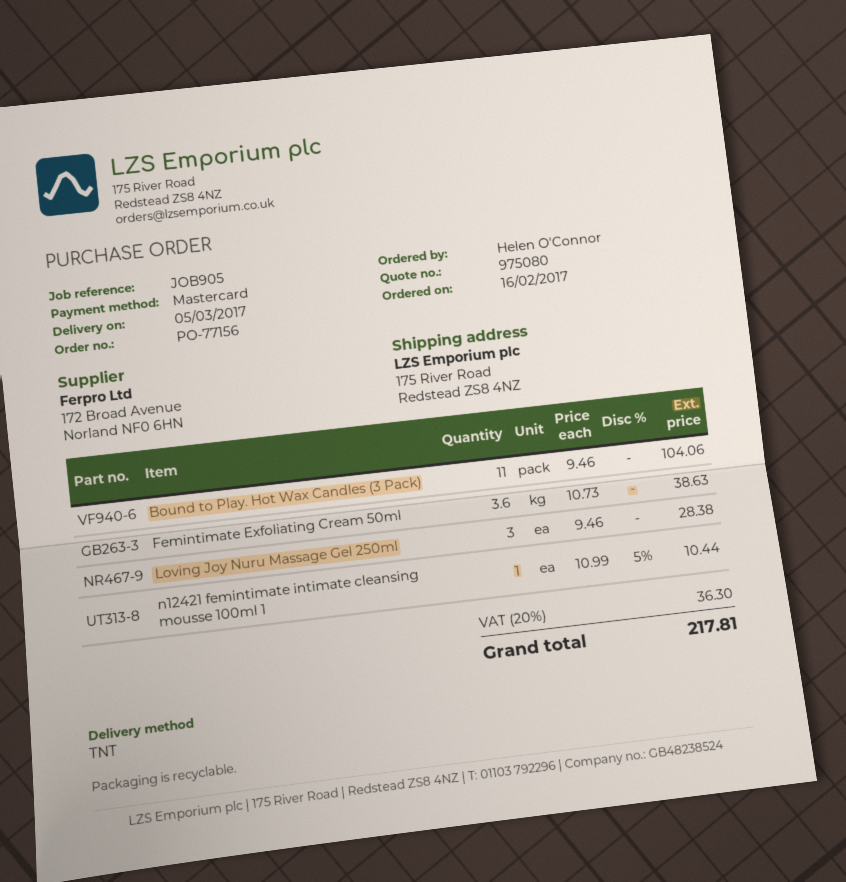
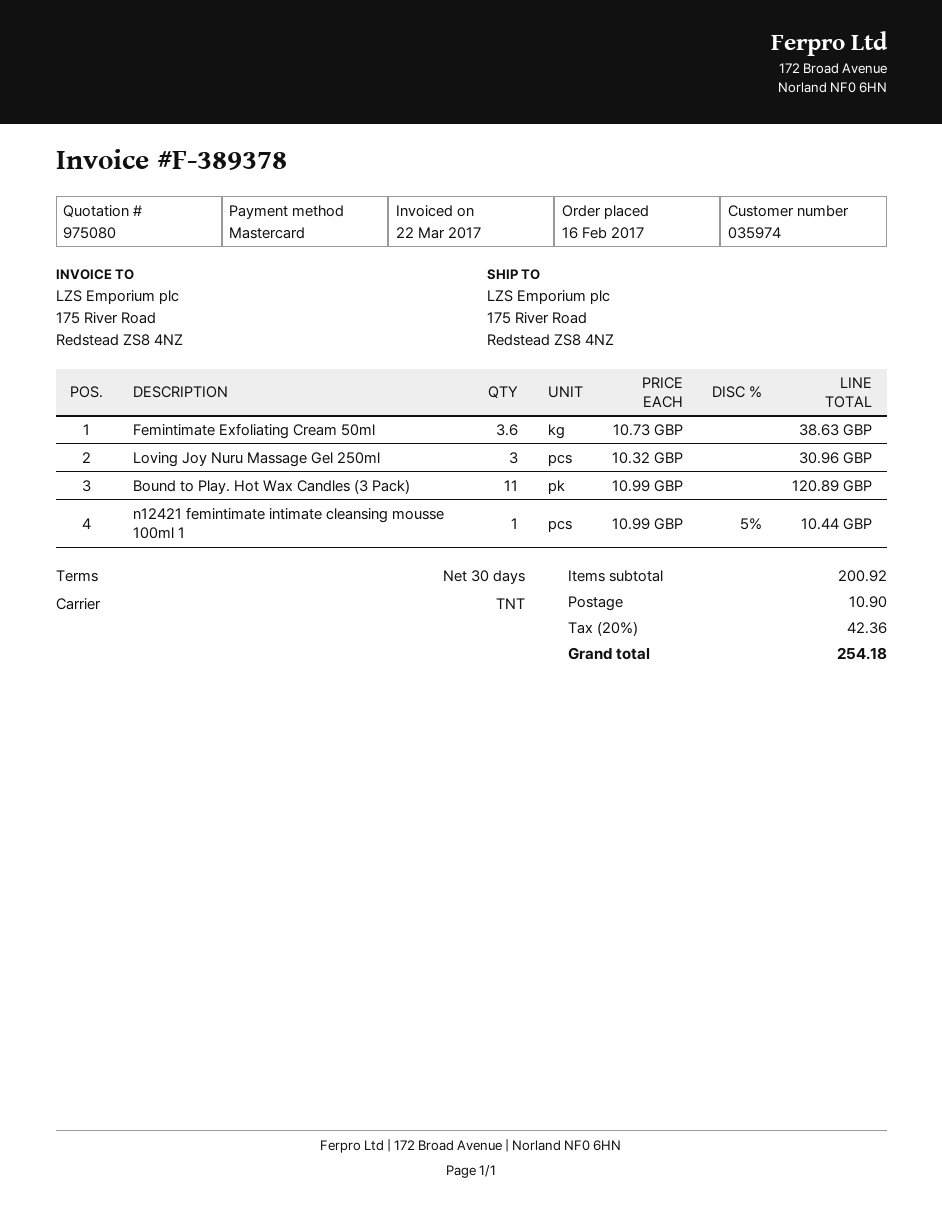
Bound to Play. Hot Wax Candles (3 Pack): 11 x 9.46 = 104.06 -> 11 x 10.99 = 120.89
Loving Joy Nuru Massage Gel 250ml: 3 x 9.46 = 28.38 -> 3 x 10.32 = 30.96
shipping: none -> 10.90
tax: 20% = 36.30 -> 20% = 42.36
total: 217.81 -> 254.18

